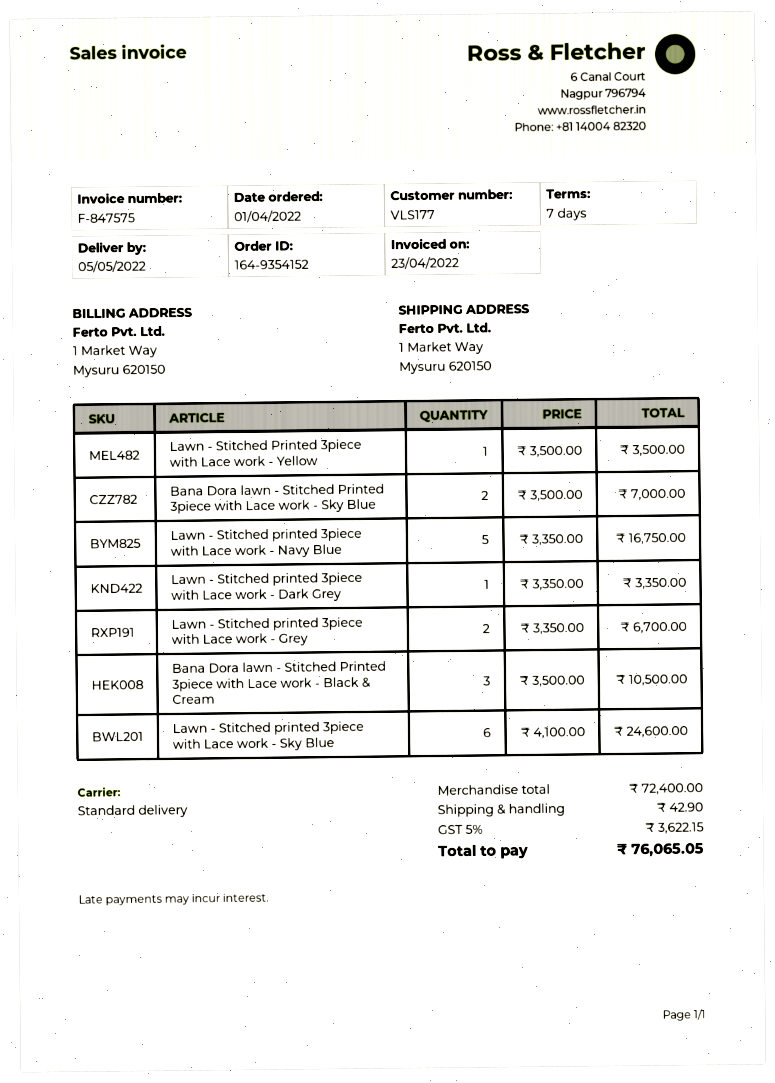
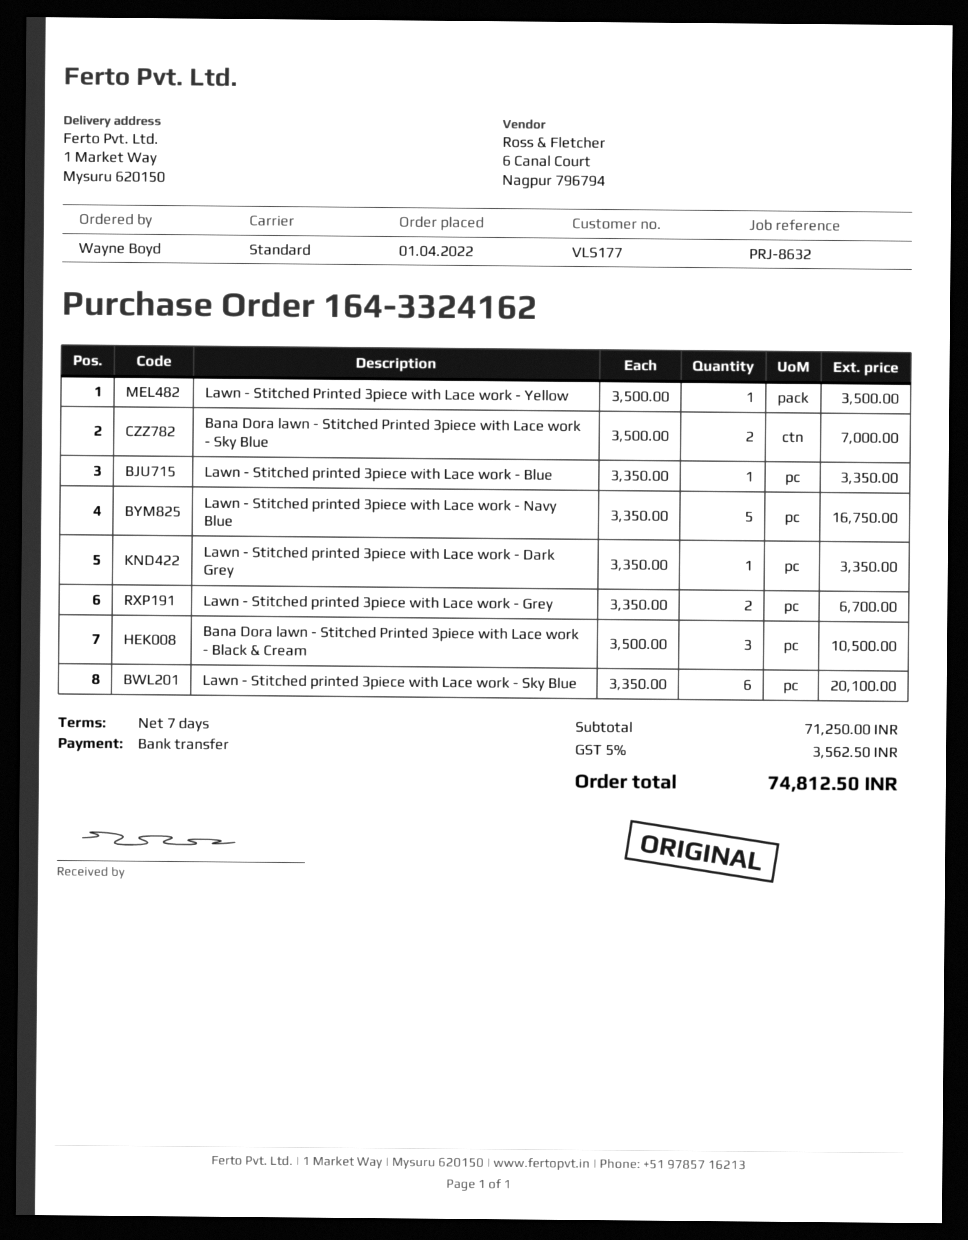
order number: 164-9354152 -> 164-3324162
Lawn - Stitched printed 3piece with Lace work - Sky Blue: 6 x 4100.00 = 24600.00 -> 6 x 3350.00 = 20100.00
Lawn - Stitched printed 3piece with Lace work - Blue: none -> 1 x 3350.00 = 3350.00
subtotal: 72400.00 -> 71250.00
shipping: 42.90 -> none
tax: 5% = 3622.15 -> 5% = 3562.50
total: 76065.05 -> 74812.50

